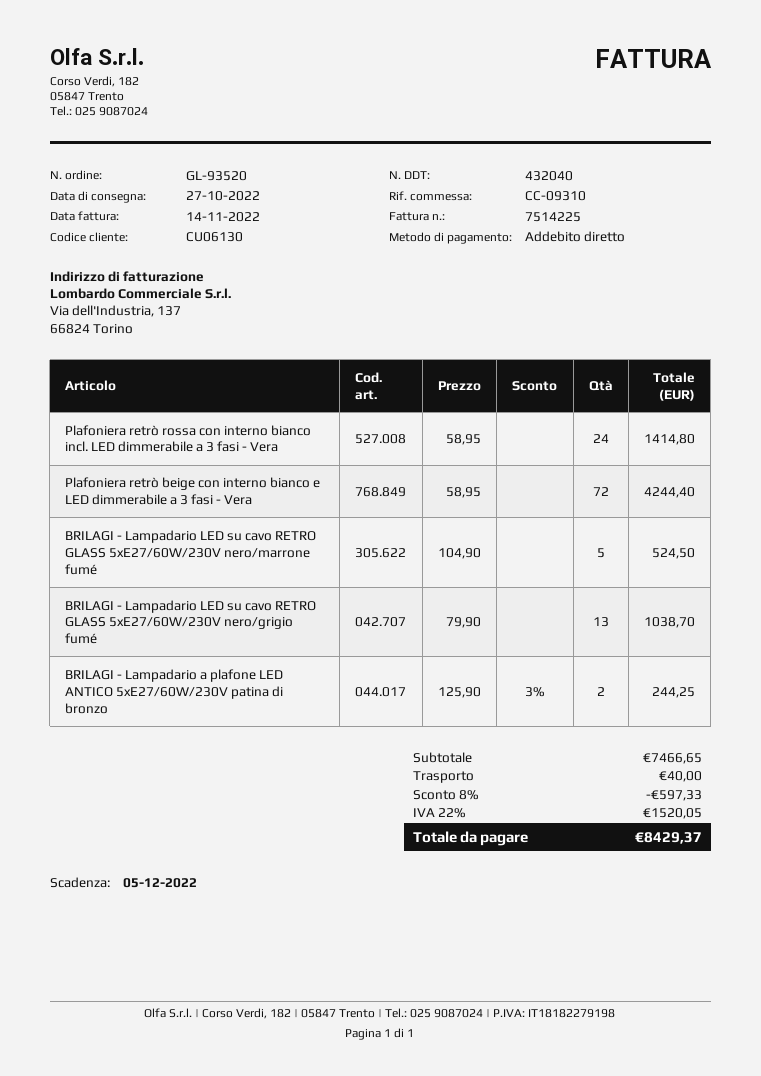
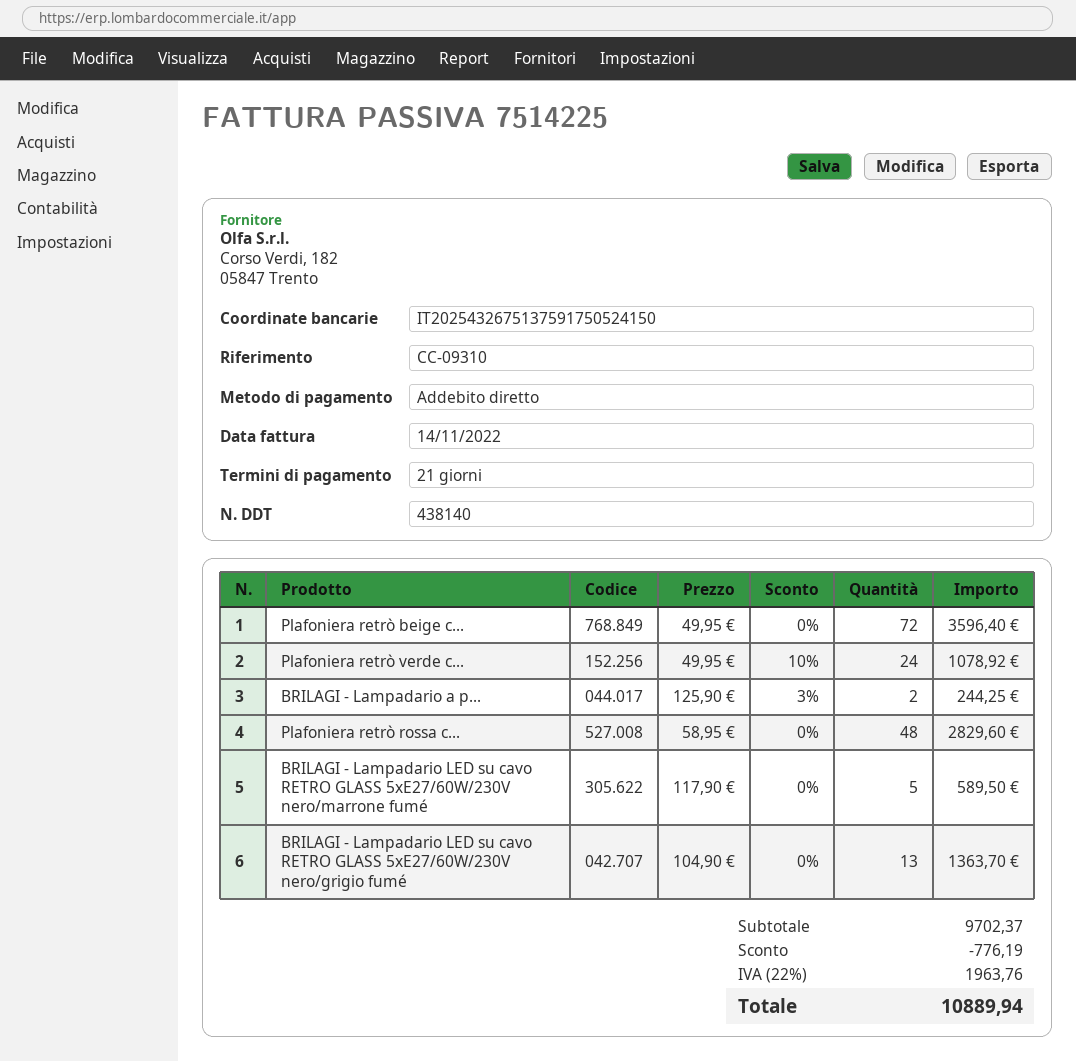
delivery note number: 432040 -> 438140
Plafoniera retrò rossa con interno bianco incl. LED dimmerabile a 3 fasi - Vera: 24 x 58.95 = 1414.80 -> 48 x 58.95 = 2829.60
Plafoniera retrò beige con interno bianco e LED dimmerabile a 3 fasi - Vera: 72 x 58.95 = 4244.40 -> 72 x 49.95 = 3596.40
BRILAGI - Lampadario LED su cavo RETRO GLASS 5xE27/60W/230V nero/marrone fumé: 5 x 104.90 = 524.50 -> 5 x 117.90 = 589.50
BRILAGI - Lampadario LED su cavo RETRO GLASS 5xE27/60W/230V nero/grigio fumé: 13 x 79.90 = 1038.70 -> 13 x 104.90 = 1363.70
Plafoniera retrò verde c...: none -> 24 x 49.95 - 10% = 1078.92
subtotal: 7466.65 -> 9702.37
discount: 597.33 -> 776.19
shipping: 40.00 -> none
tax: 22% = 1520.05 -> 22% = 1963.76
total: 8429.37 -> 10889.94

